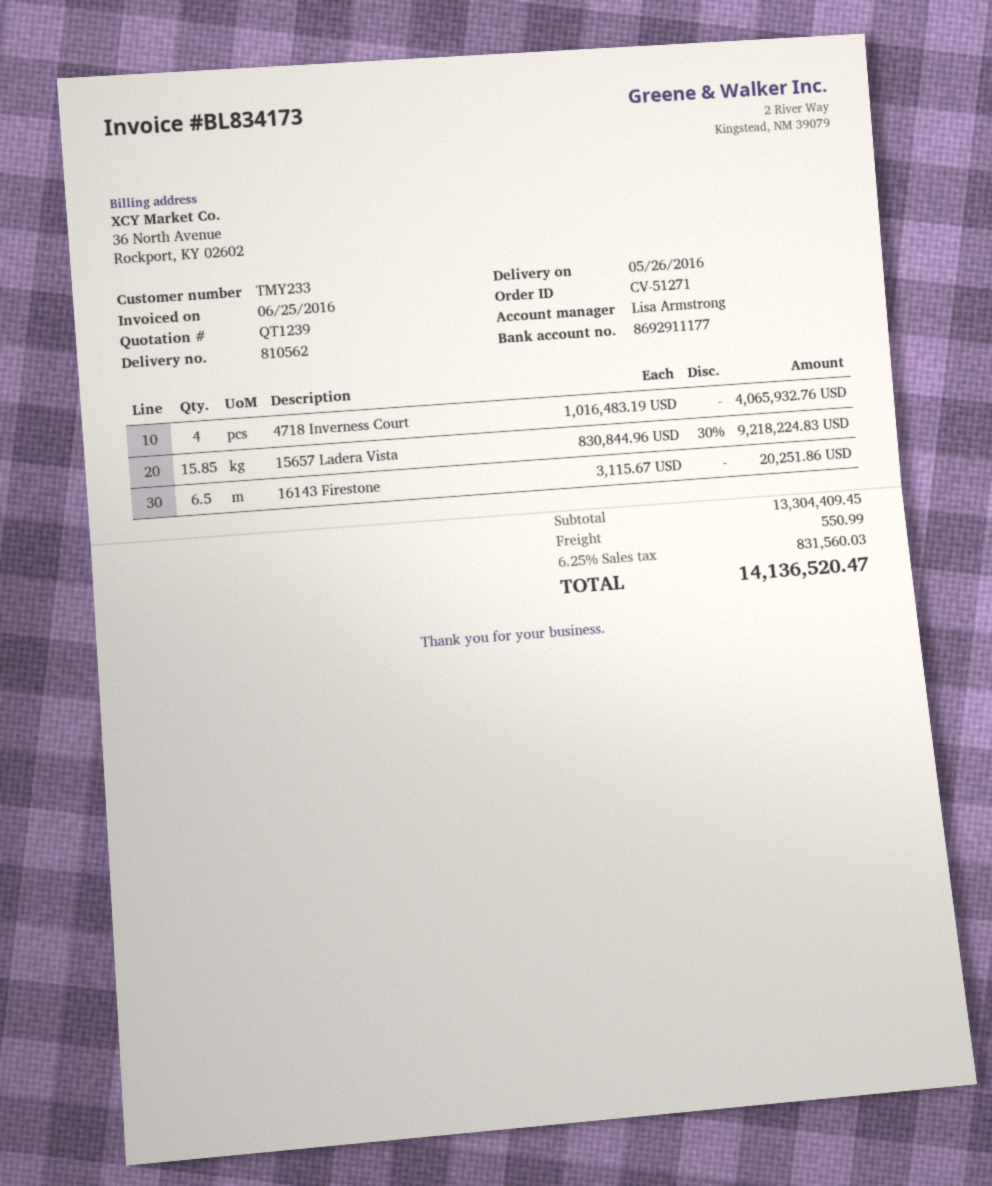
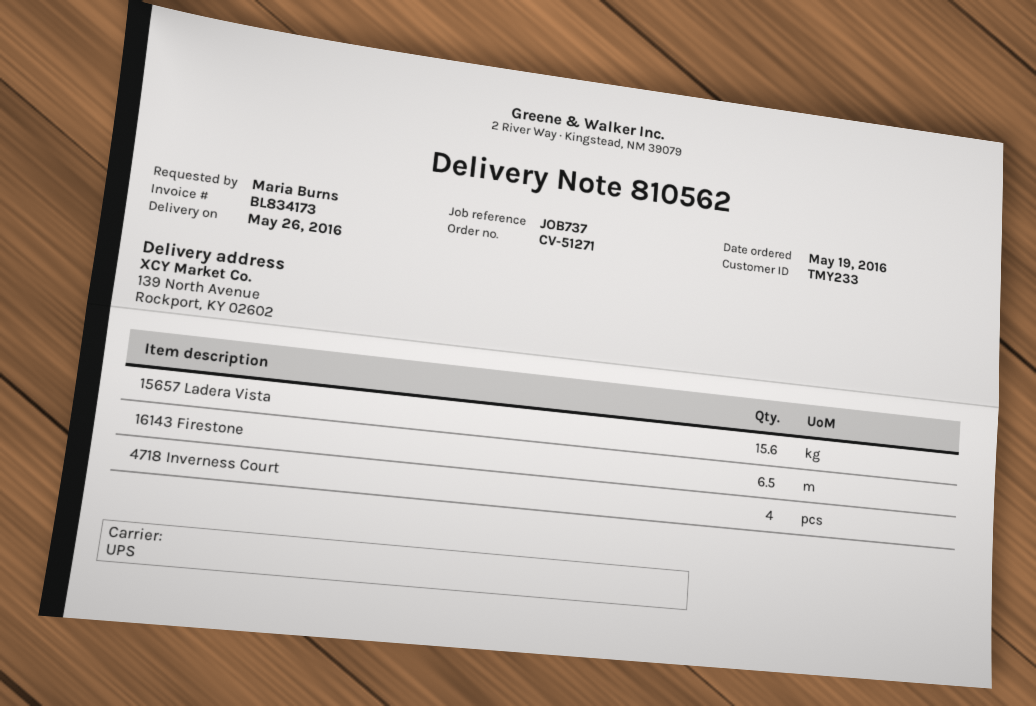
15657 Ladera Vista: 15.85 -> 15.6

